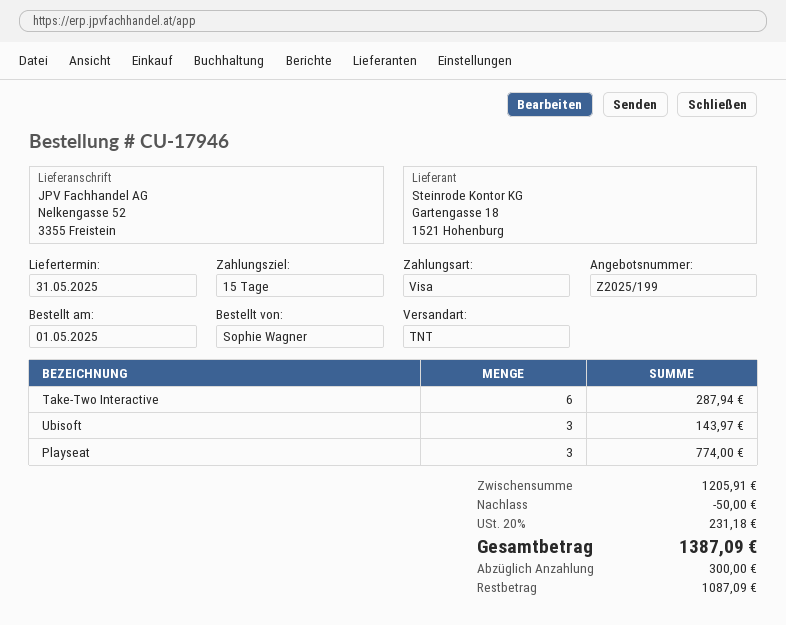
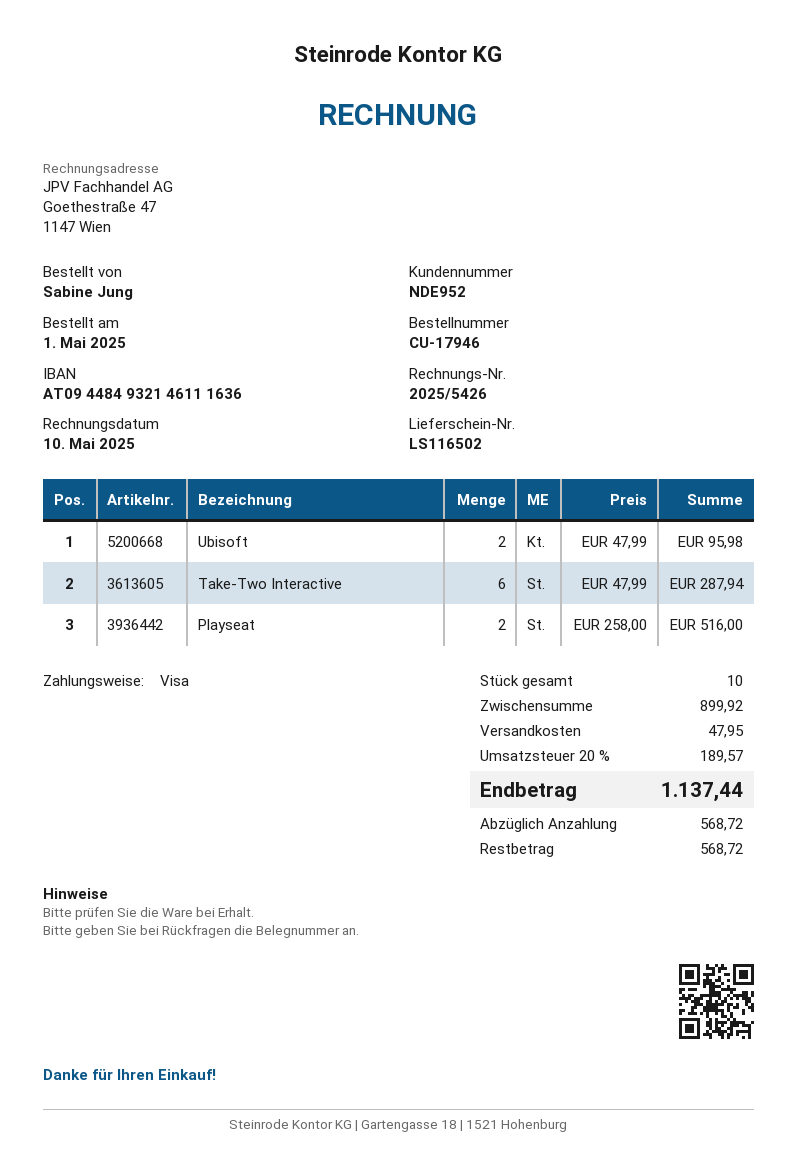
ordered by: Sophie Wagner -> Sabine Jung
Ubisoft: 3 for 143.97 -> 2 for 95.98
Playseat: 3 for 774.00 -> 2 for 516.00
subtotal: 1205.91 -> 899.92
discount: 50.00 -> none
shipping: none -> 47.95
tax: 20% = 231.18 -> 20% = 189.57
total: 1387.09 -> 1137.44
deposit: 300.00 -> 568.72
balance: 1087.09 -> 568.72

